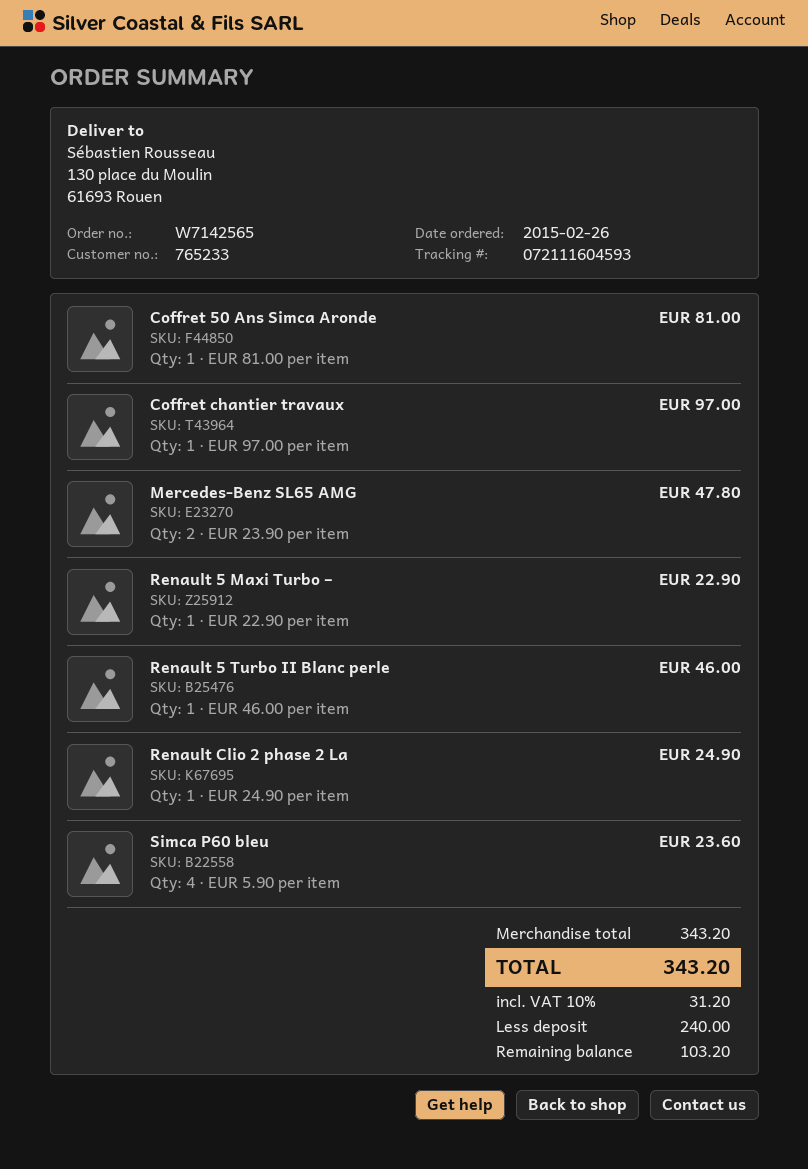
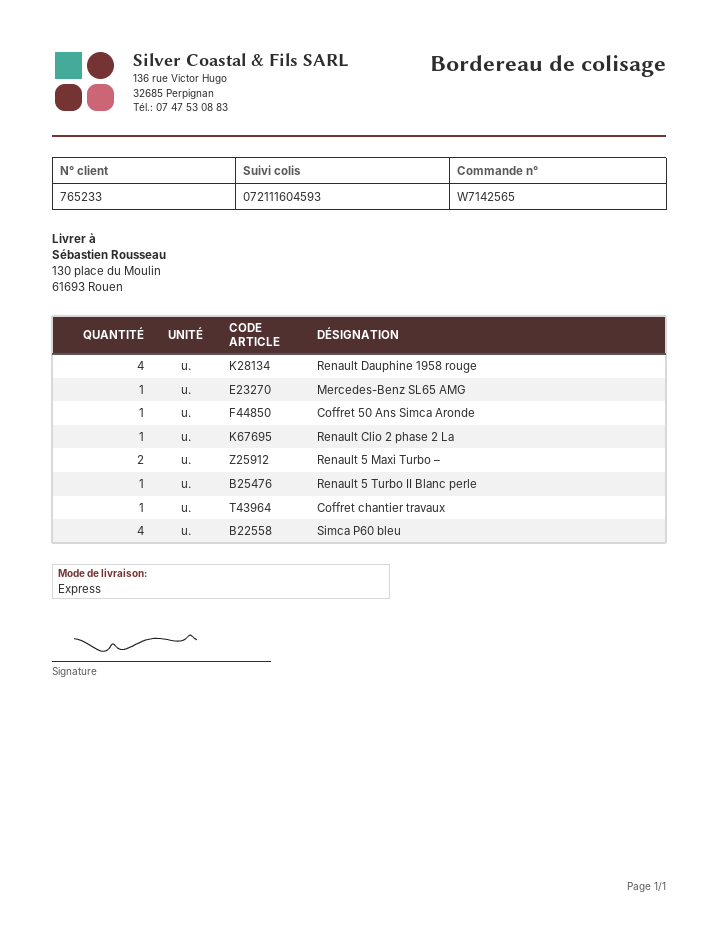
Mercedes-Benz SL65 AMG: 2 -> 1
Renault 5 Maxi Turbo –: 1 -> 2
Renault Dauphine 1958 rouge: none -> 4

